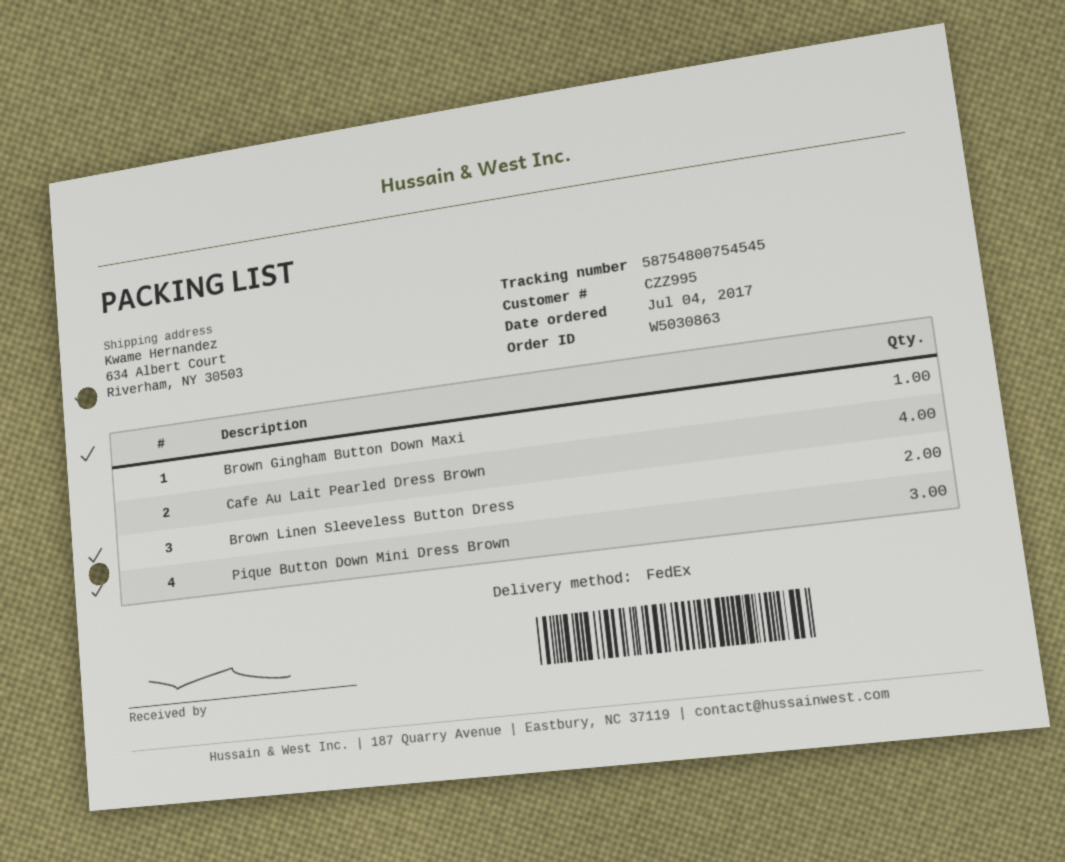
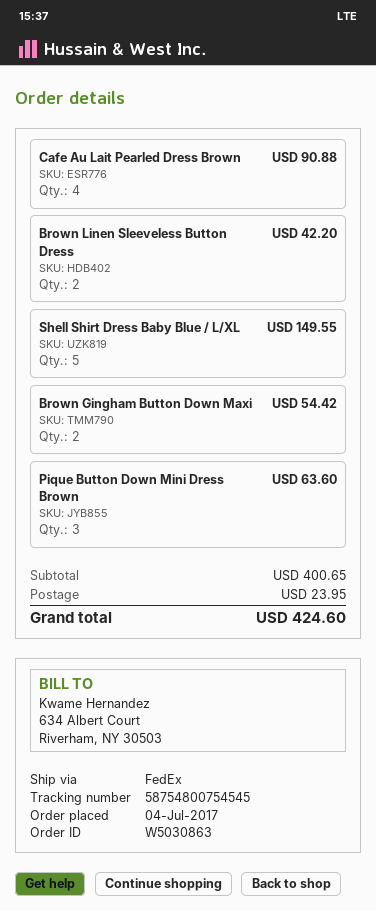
Brown Gingham Button Down Maxi: 1 -> 2
Shell Shirt Dress Baby Blue / L/XL: none -> 5

